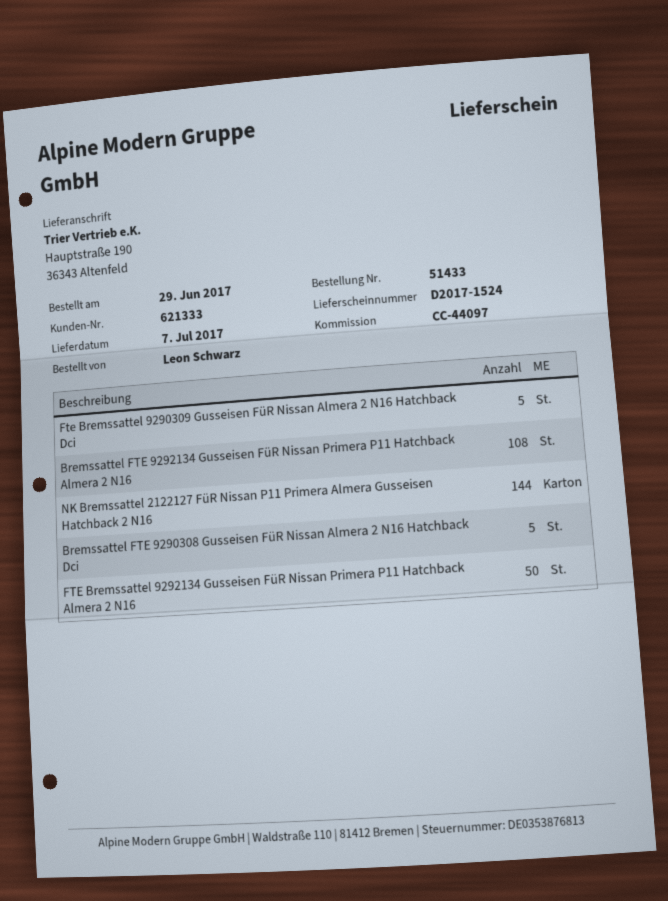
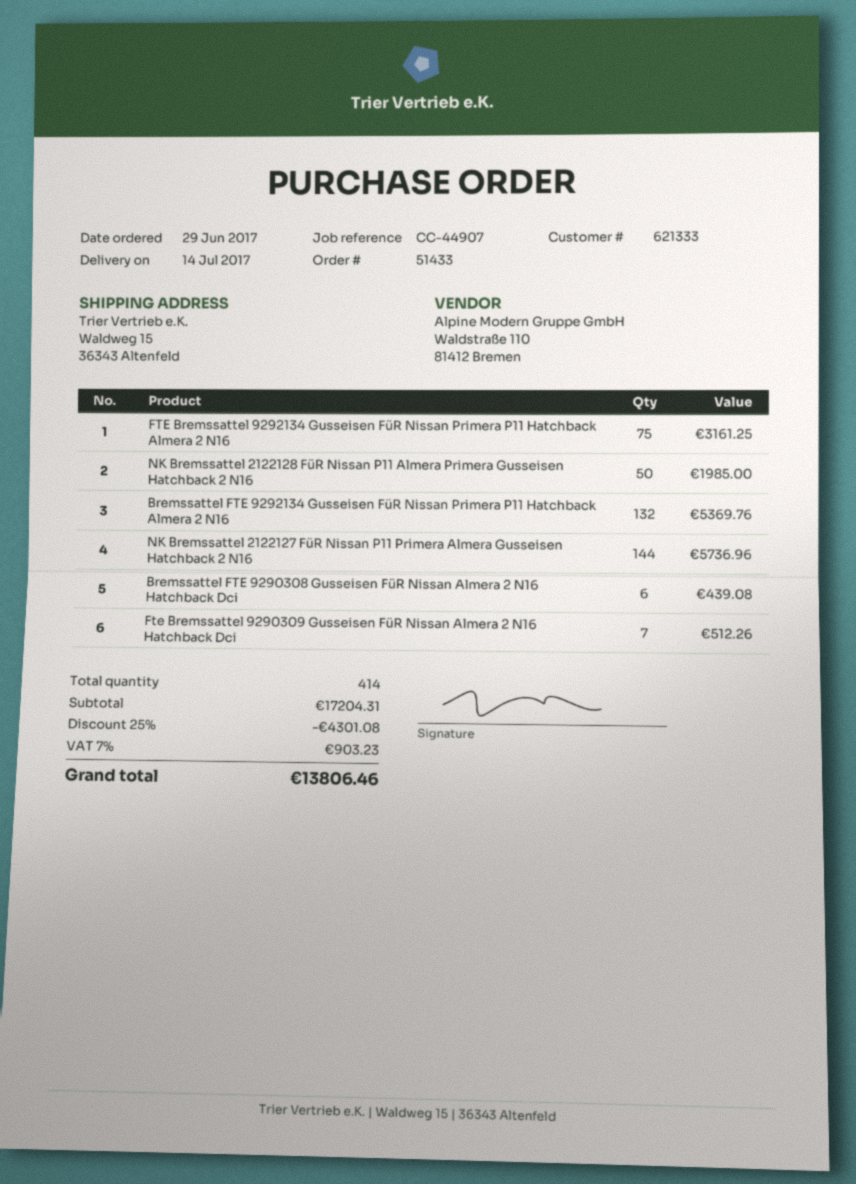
delivery date: 2017-07-07 -> 2017-07-14
reference: CC-44097 -> CC-44907
ship to: Hauptstraße 190, 36343 Altenfeld -> Waldweg 15, 36343 Altenfeld
Fte Bremssattel 9290309 Gusseisen FüR Nissan Almera 2 N16 Hatchback Dci: 5 -> 7
Bremssattel FTE 9292134 Gusseisen FüR Nissan Primera P11 Hatchback Almera 2 N16: 108 -> 132
Bremssattel FTE 9290308 Gusseisen FüR Nissan Almera 2 N16 Hatchback Dci: 5 -> 6
FTE Bremssattel 9292134 Gusseisen FüR Nissan Primera P11 Hatchback Almera 2 N16: 50 -> 75
NK Bremssattel 2122128 FüR Nissan P11 Almera Primera Gusseisen Hatchback 2 N16: none -> 50

